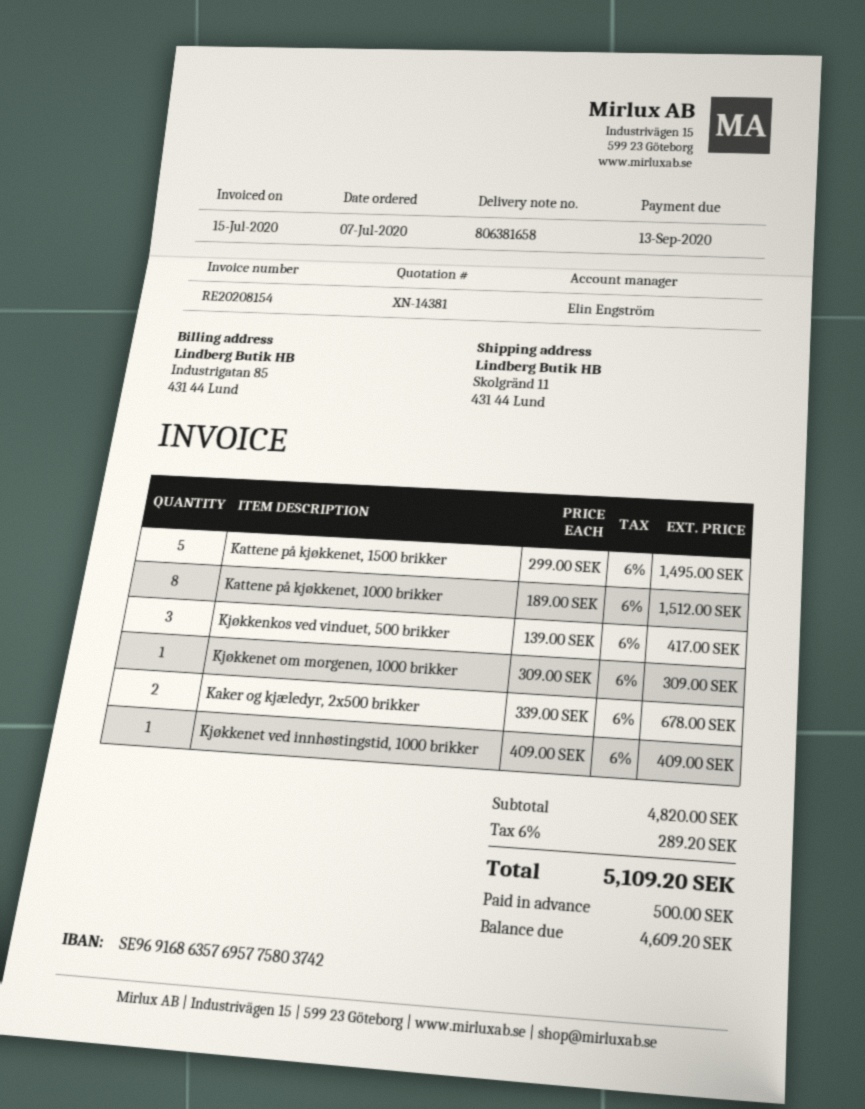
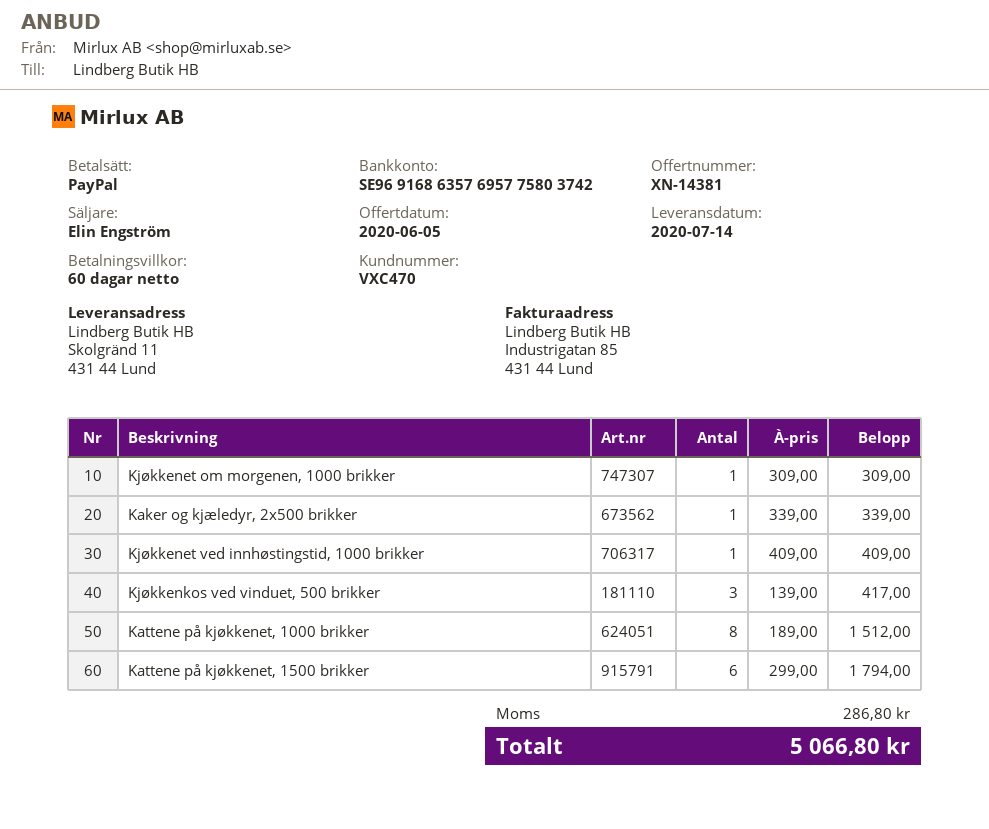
Kattene på kjøkkenet, 1500 brikker: 5 x 299.00 = 1495.00 -> 6 x 299.00 = 1794.00
Kaker og kjæledyr, 2x500 brikker: 2 x 339.00 = 678.00 -> 1 x 339.00 = 339.00
tax: 289.20 -> 286.80
total: 5109.20 -> 5066.80

